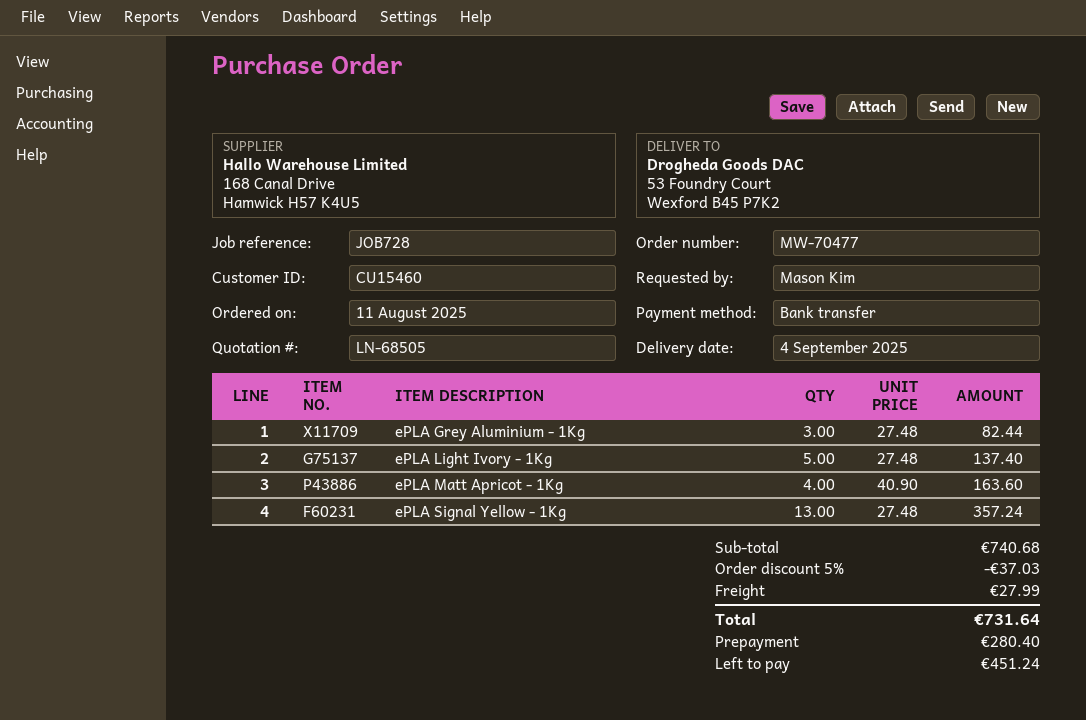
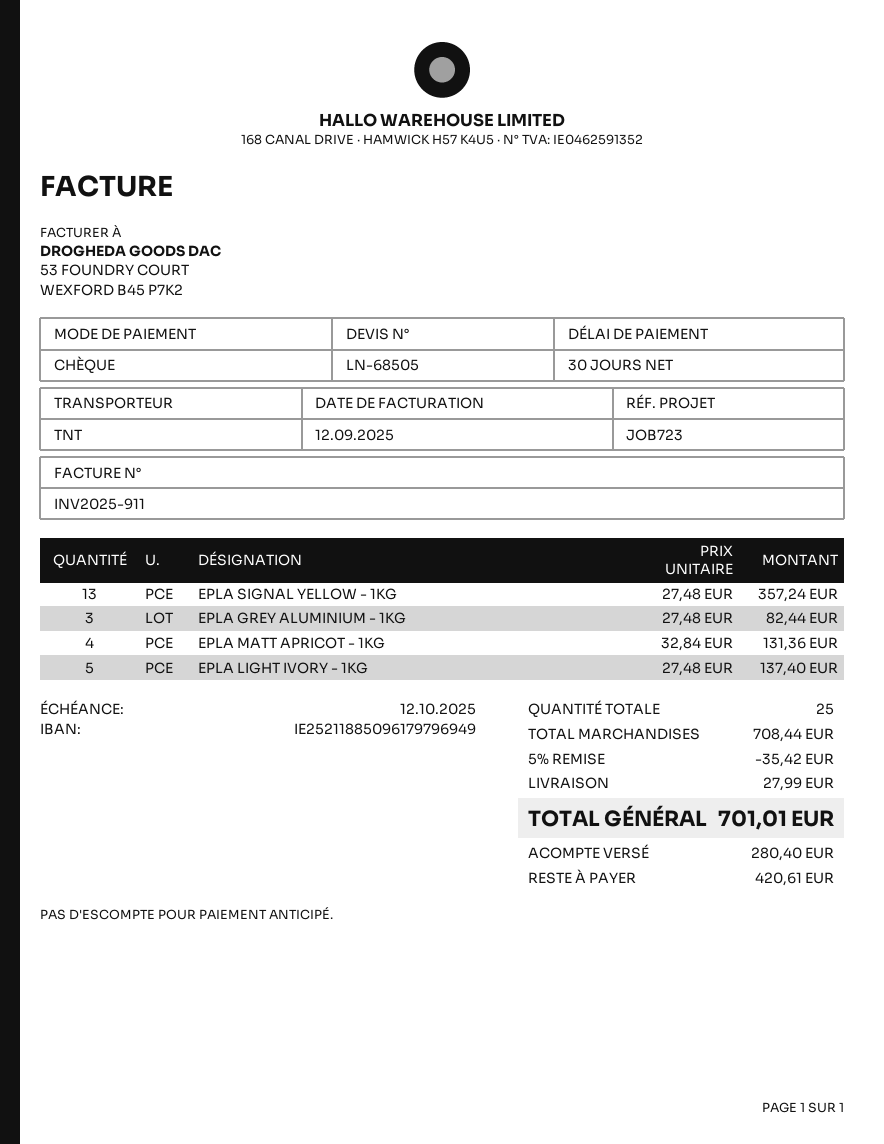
reference: JOB728 -> JOB723
payment method: bank transfer -> cheque
ePLA Matt Apricot - 1Kg: 4 x 40.90 = 163.60 -> 4 x 32.84 = 131.36
subtotal: 740.68 -> 708.44
discount: 5% = 37.03 -> 5% = 35.42
total: 731.64 -> 701.01
balance: 451.24 -> 420.61

